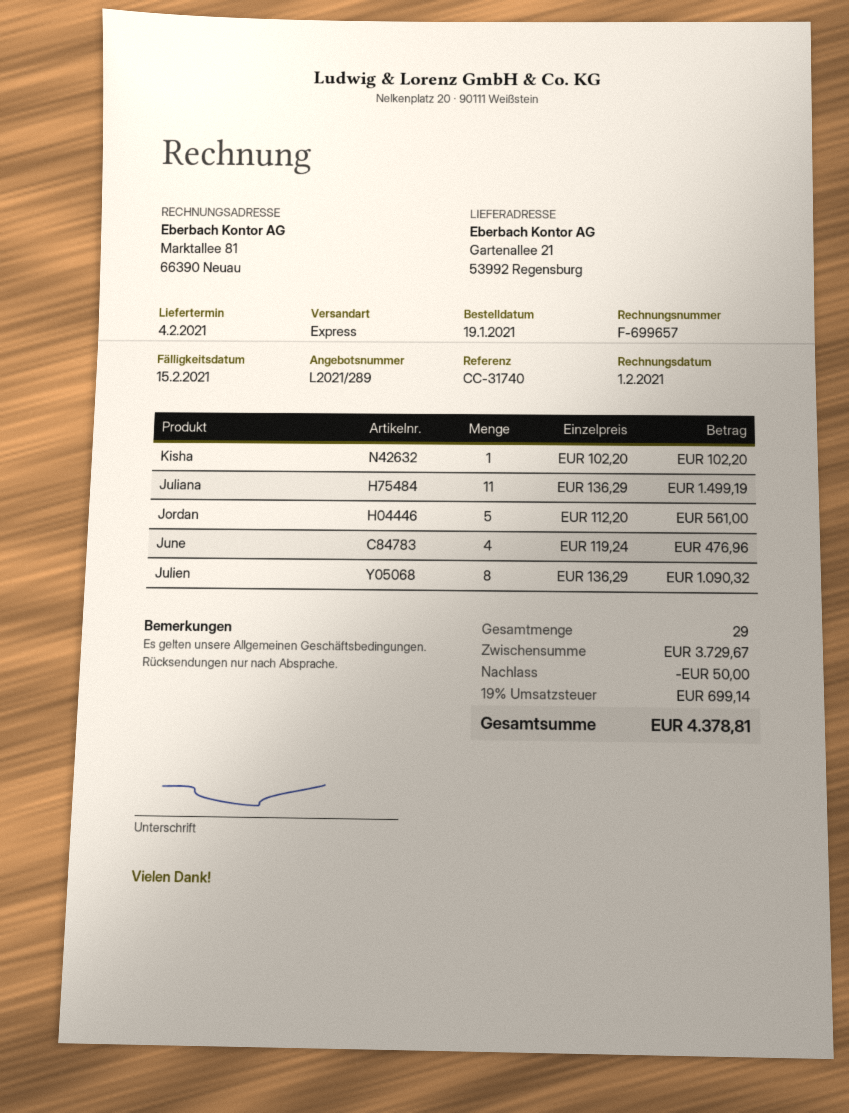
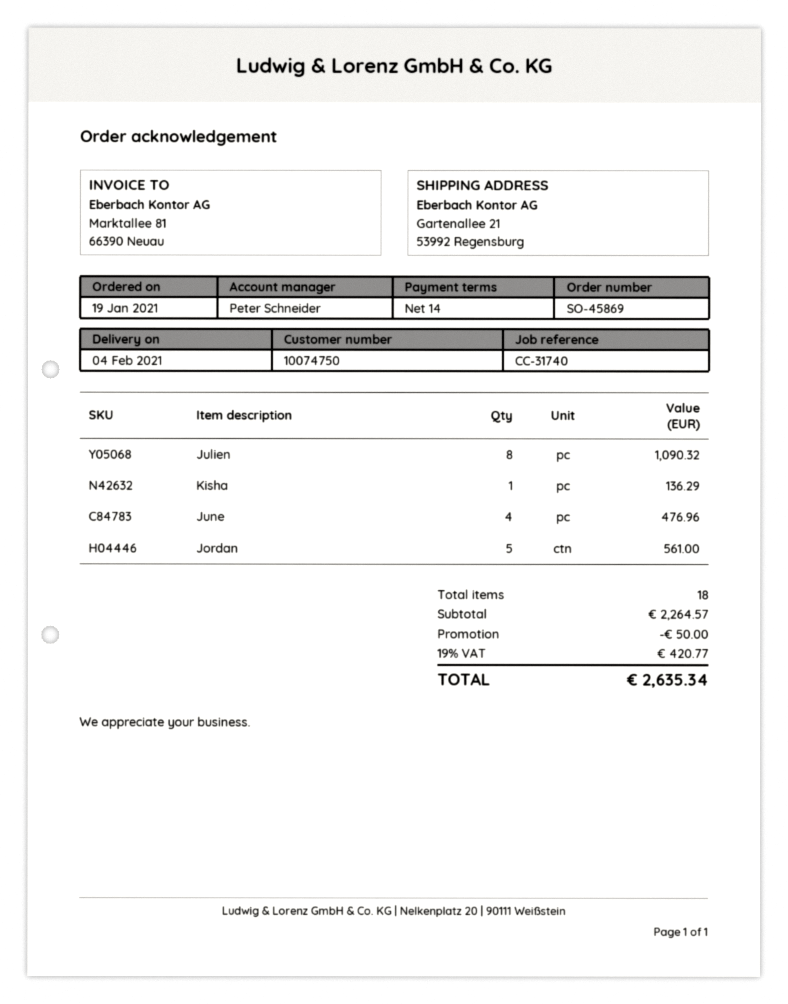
Kisha: 1 for 102.20 -> 1 for 136.29
Juliana: 11 for 1499.19 -> none
total quantity: 29 -> 18
subtotal: 3729.67 -> 2264.57
tax: 19% = 699.14 -> 19% = 420.77
total: 4378.81 -> 2635.34

